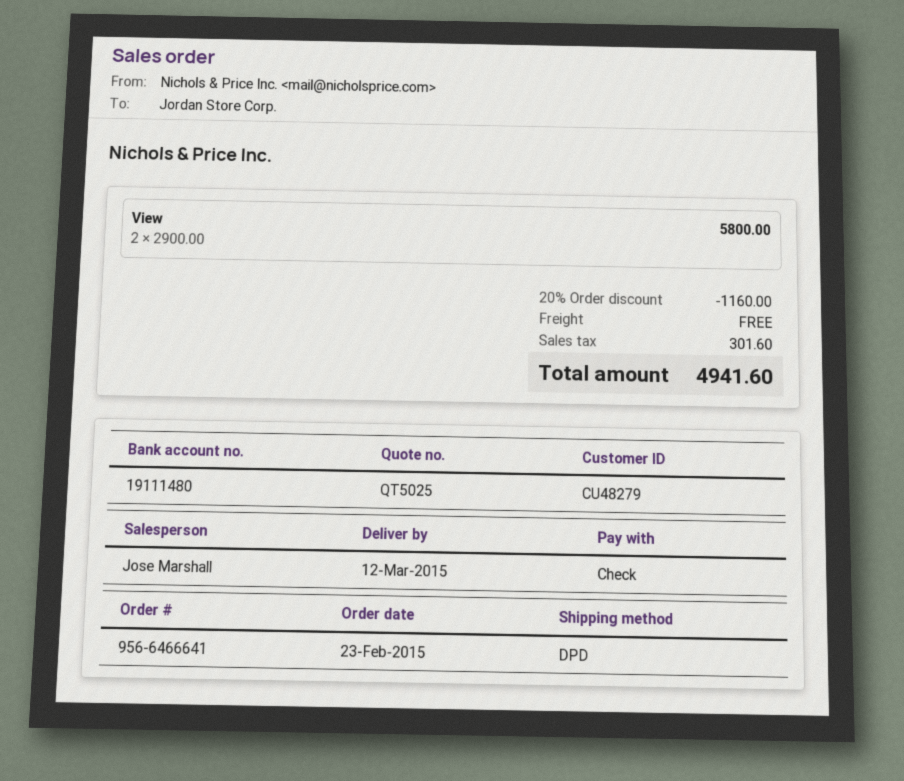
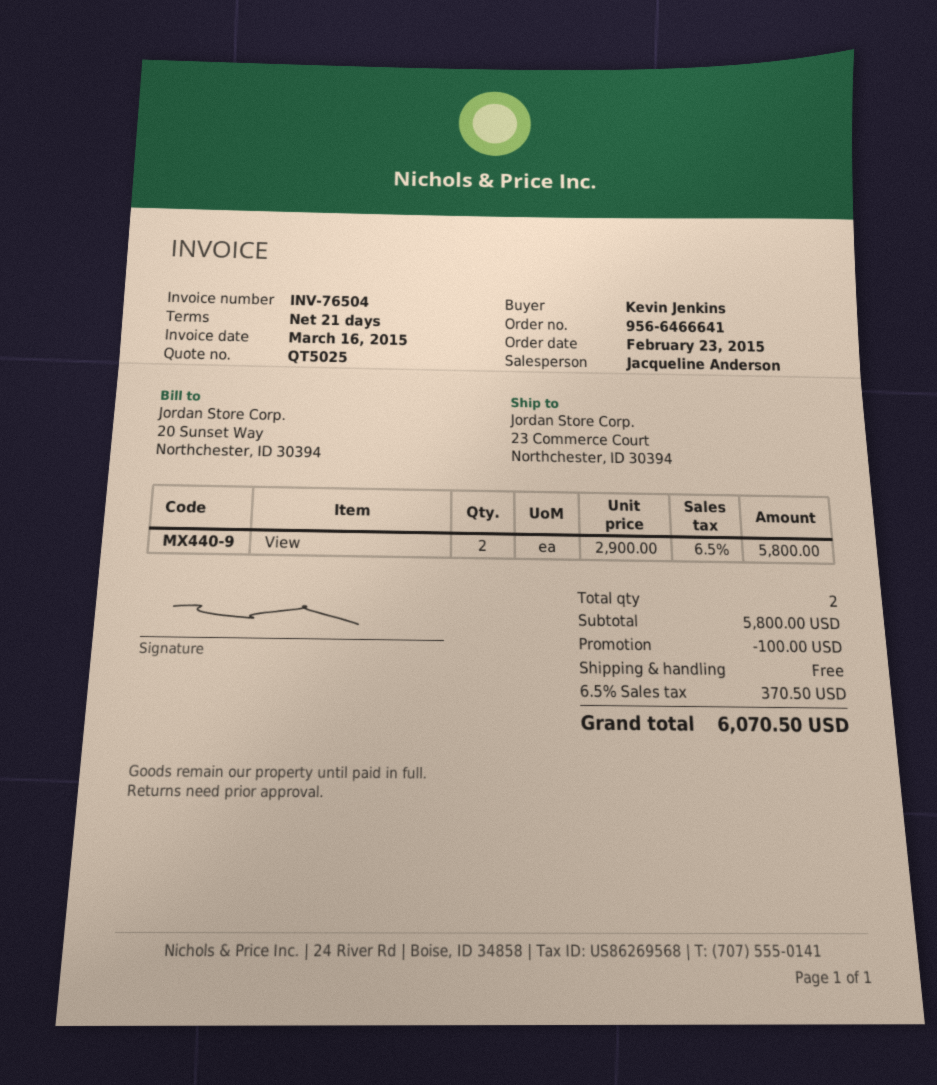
sales rep: Jose Marshall -> Jacqueline Anderson
discount: 1160.00 -> 100.00
tax: 301.60 -> 370.50
total: 4941.60 -> 6070.50

